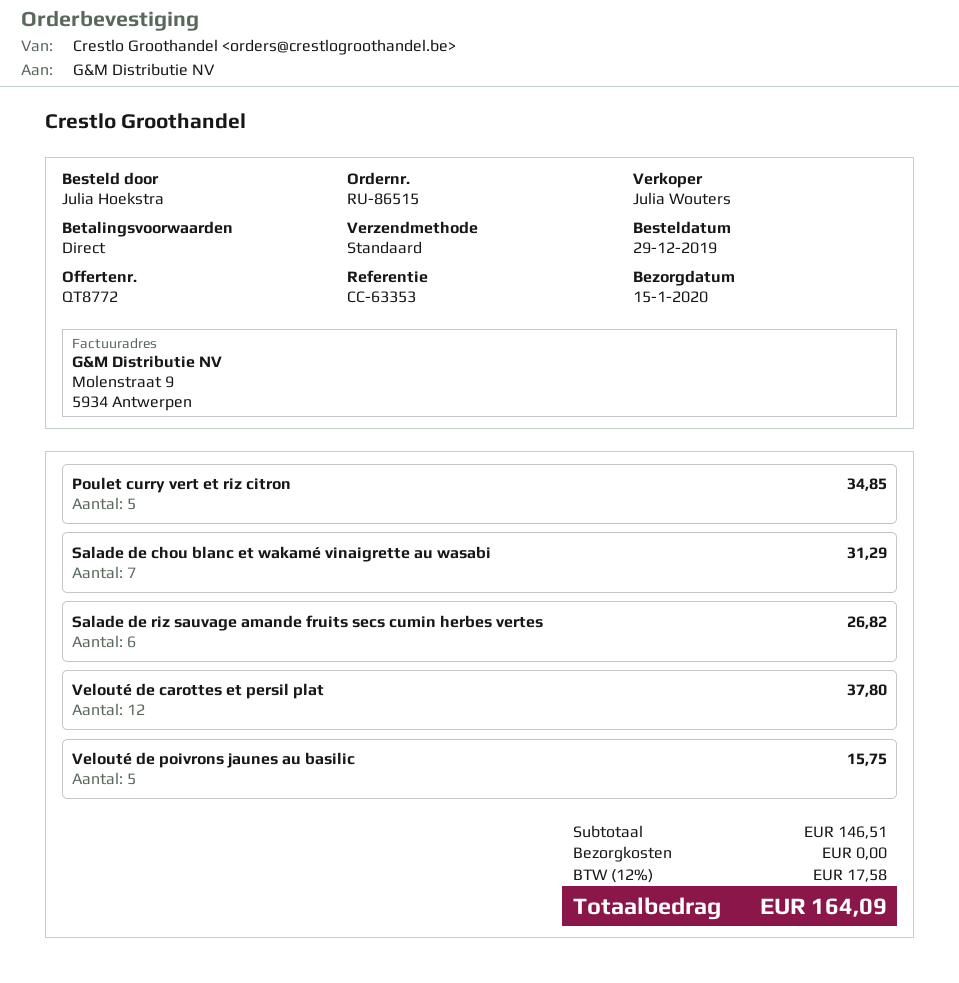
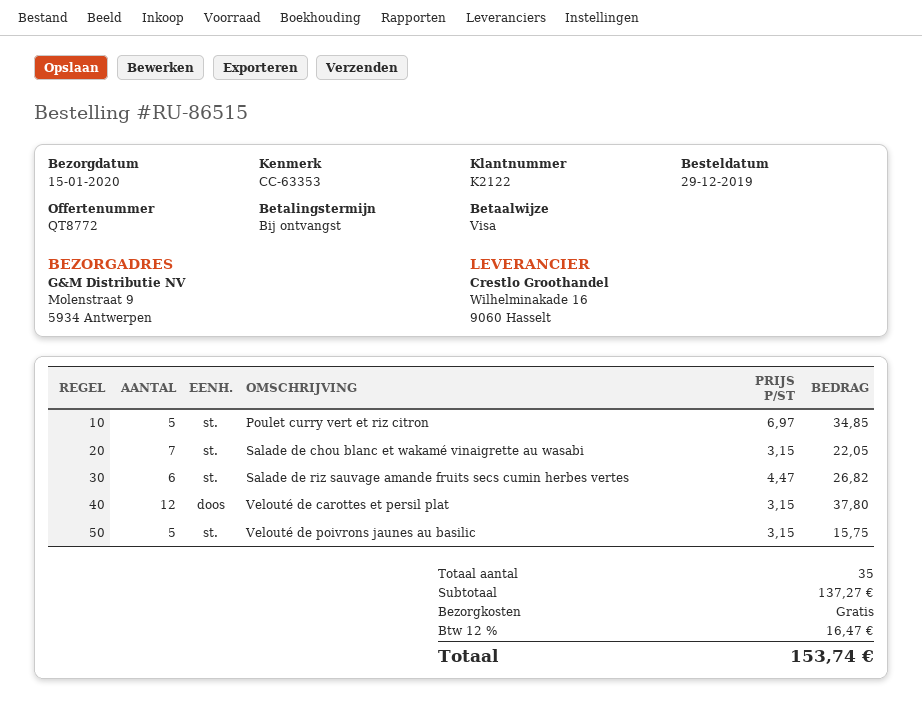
Salade de chou blanc et wakamé vinaigrette au wasabi: 7 for 31.29 -> 7 for 22.05
subtotal: 146.51 -> 137.27
tax: 12% = 17.58 -> 12% = 16.47
total: 164.09 -> 153.74

